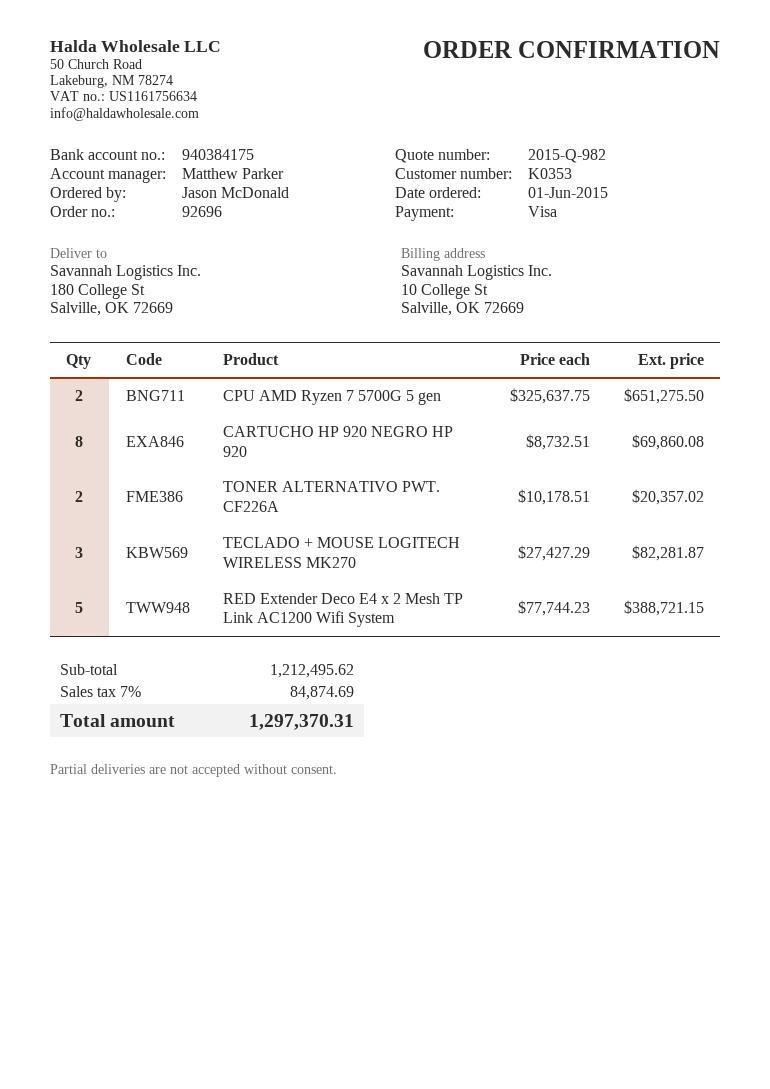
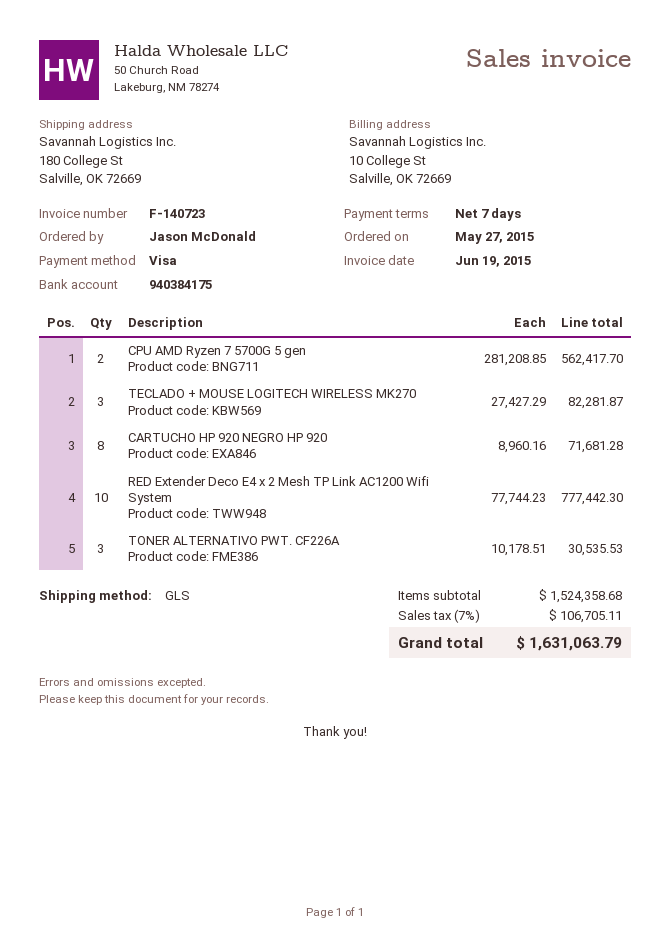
order date: 2015-06-01 -> 2015-05-27
CPU AMD Ryzen 7 5700G 5 gen: 2 x 325637.75 = 651275.50 -> 2 x 281208.85 = 562417.70
CARTUCHO HP 920 NEGRO HP 920: 8 x 8732.51 = 69860.08 -> 8 x 8960.16 = 71681.28
TONER ALTERNATIVO PWT. CF226A: 2 x 10178.51 = 20357.02 -> 3 x 10178.51 = 30535.53
RED Extender Deco E4 x 2 Mesh TP Link AC1200 Wifi System: 5 x 77744.23 = 388721.15 -> 10 x 77744.23 = 777442.30
subtotal: 1212495.62 -> 1524358.68
tax: 7% = 84874.69 -> 7% = 106705.11
total: 1297370.31 -> 1631063.79

